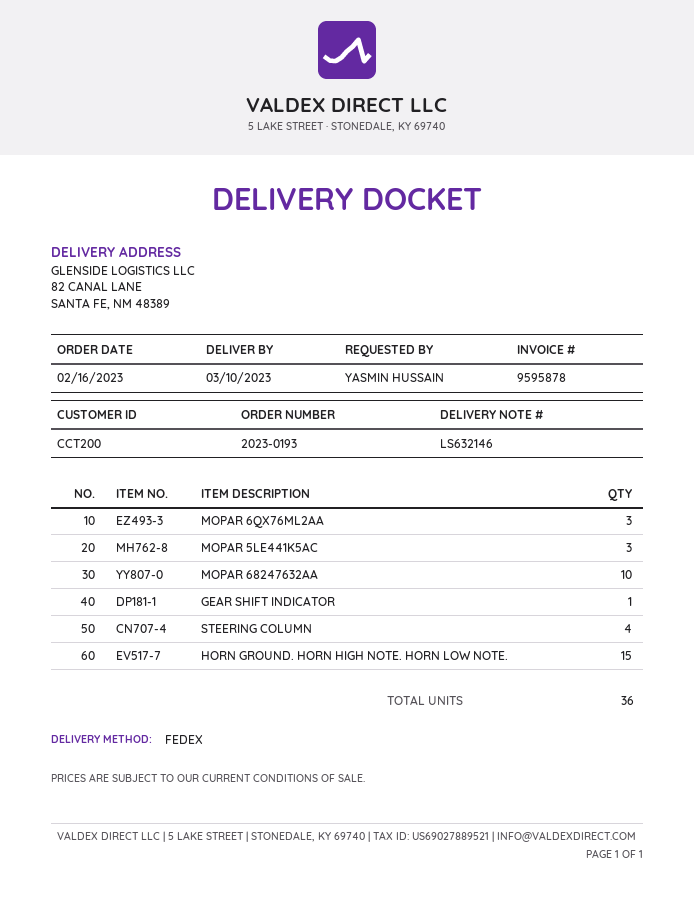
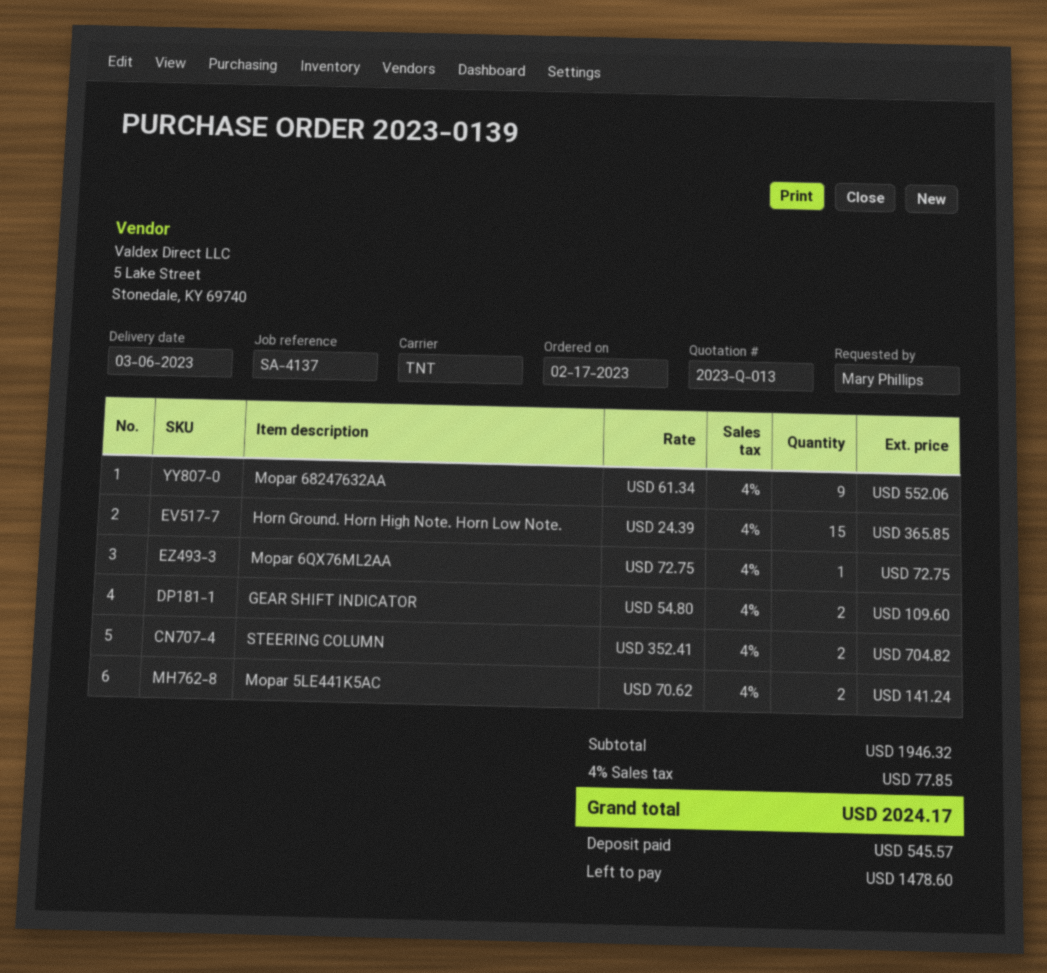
order number: 2023-0193 -> 2023-0139
order date: 2023-02-16 -> 2023-02-17
delivery date: 2023-03-10 -> 2023-03-06
ordered by: YASMIN HUSSAIN -> Mary Phillips
shipping method: FedEx -> TNT
MOPAR 6QX76ML2AA: 3 -> 1
MOPAR 5LE441K5AC: 3 -> 2
MOPAR 68247632AA: 10 -> 9
GEAR SHIFT INDICATOR: 1 -> 2
STEERING COLUMN: 4 -> 2

